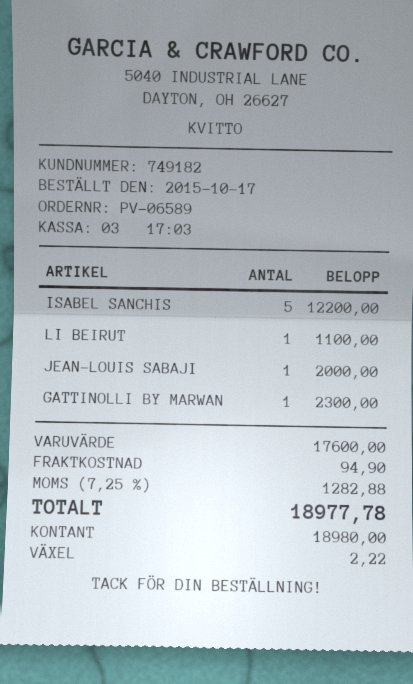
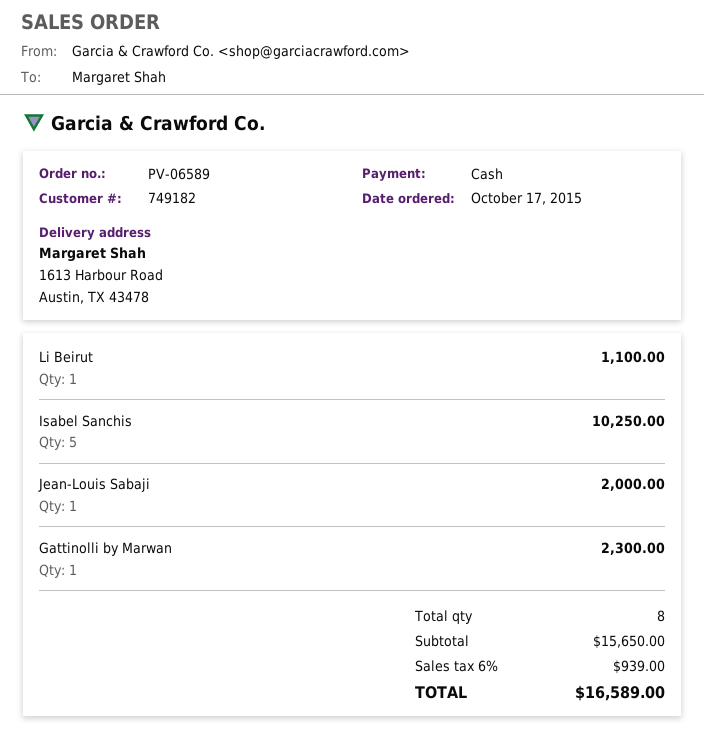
ISABEL SANCHIS: 5 for 12200.00 -> 5 for 10250.00
subtotal: 17600.00 -> 15650.00
shipping: 94.90 -> none
tax: 7.25% = 1282.88 -> 6% = 939.00
total: 18977.78 -> 16589.00

